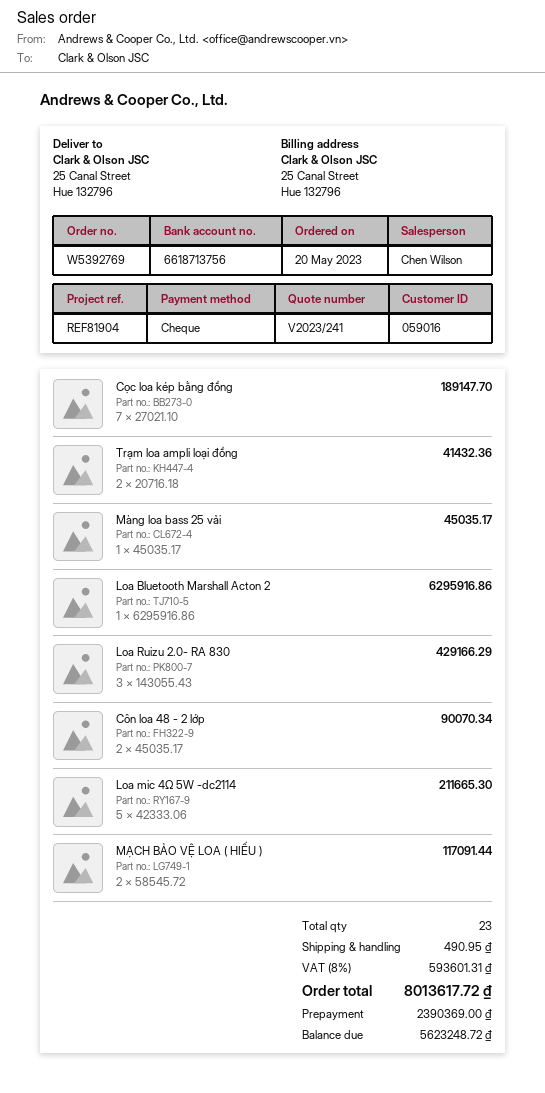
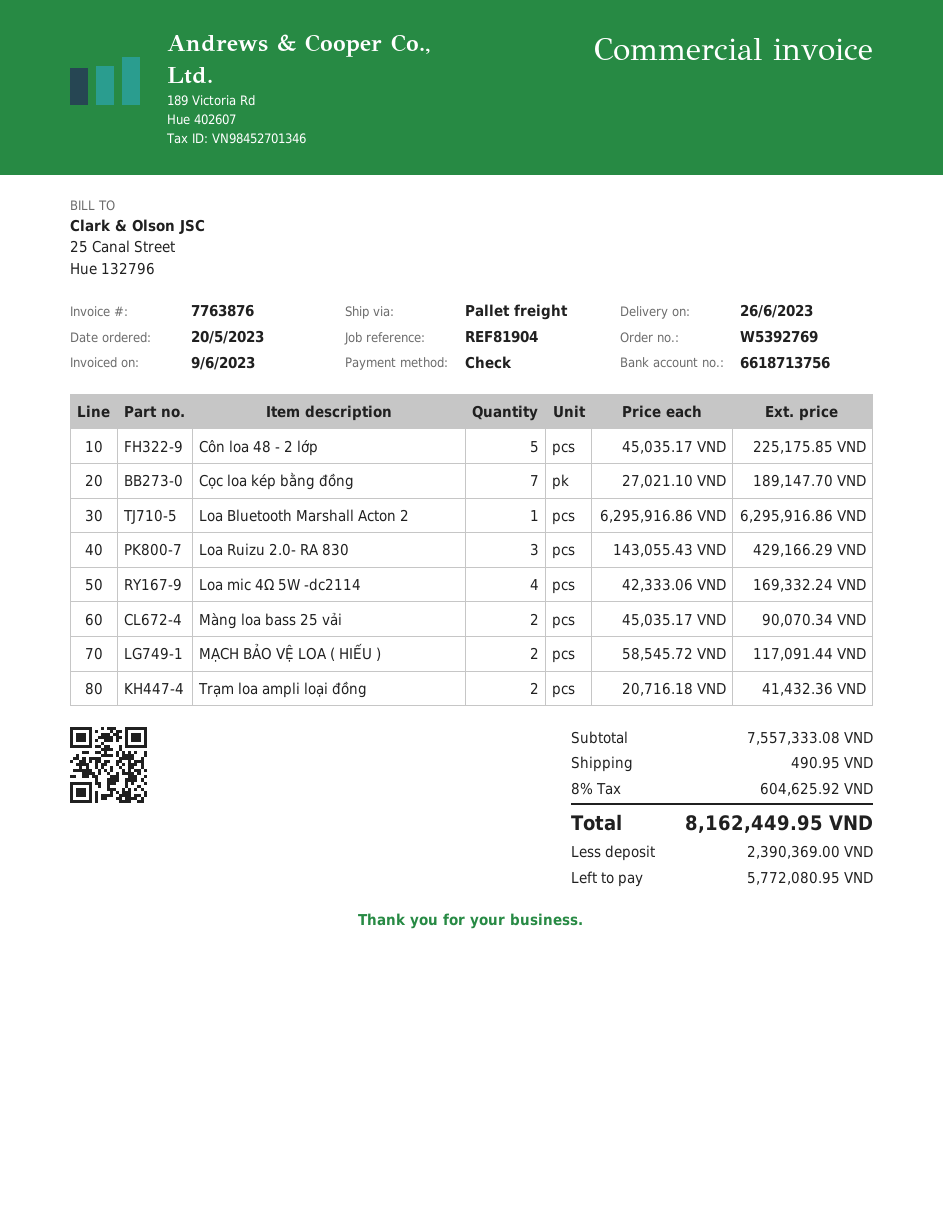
Màng loa bass 25 vải: 1 x 45035.17 = 45035.17 -> 2 x 45035.17 = 90070.34
Côn loa 48 - 2 lớp: 2 x 45035.17 = 90070.34 -> 5 x 45035.17 = 225175.85
Loa mic 4Ω 5W -dc2114: 5 x 42333.06 = 211665.30 -> 4 x 42333.06 = 169332.24
tax: 8% = 593601.31 -> 8% = 604625.92
total: 8013617.72 -> 8162449.95
balance: 5623248.72 -> 5772080.95

